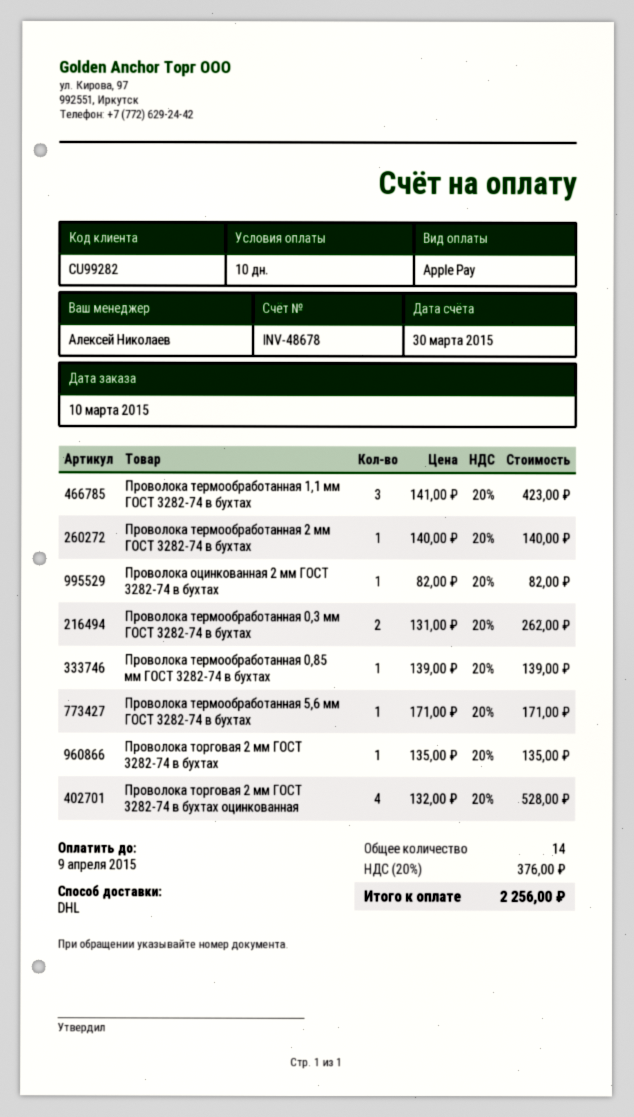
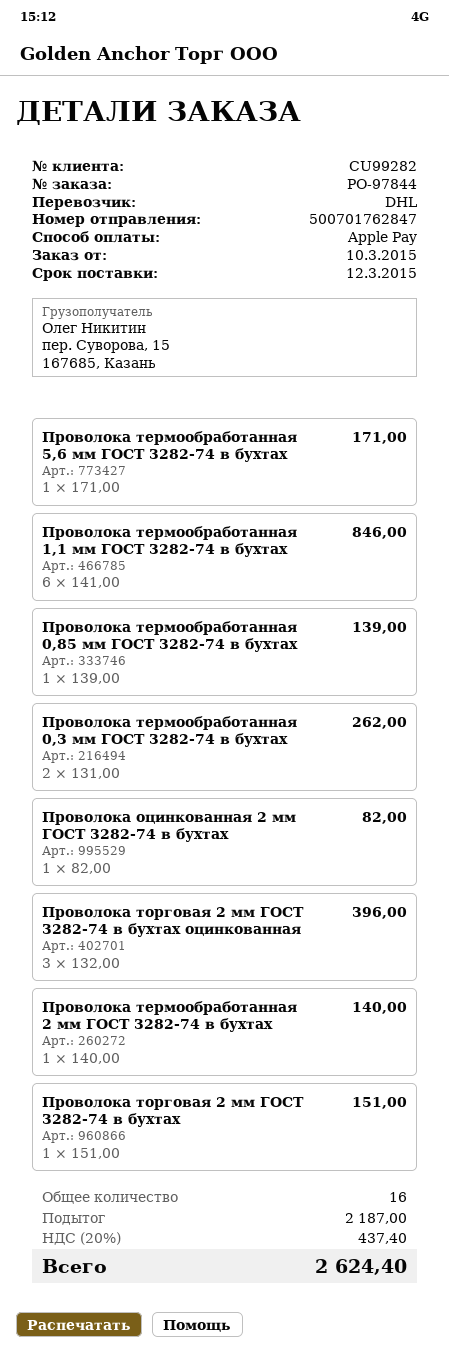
Проволока термообработанная 1,1 мм ГОСТ 3282-74 в бухтах: 3 x 141.00 = 423.00 -> 6 x 141.00 = 846.00
Проволока торговая 2 мм ГОСТ 3282-74 в бухтах: 1 x 135.00 = 135.00 -> 1 x 151.00 = 151.00
Проволока торговая 2 мм ГОСТ 3282-74 в бухтах оцинкованная: 4 x 132.00 = 528.00 -> 3 x 132.00 = 396.00
total quantity: 14 -> 16
tax: 20% = 376.00 -> 20% = 437.40
total: 2256.00 -> 2624.40

